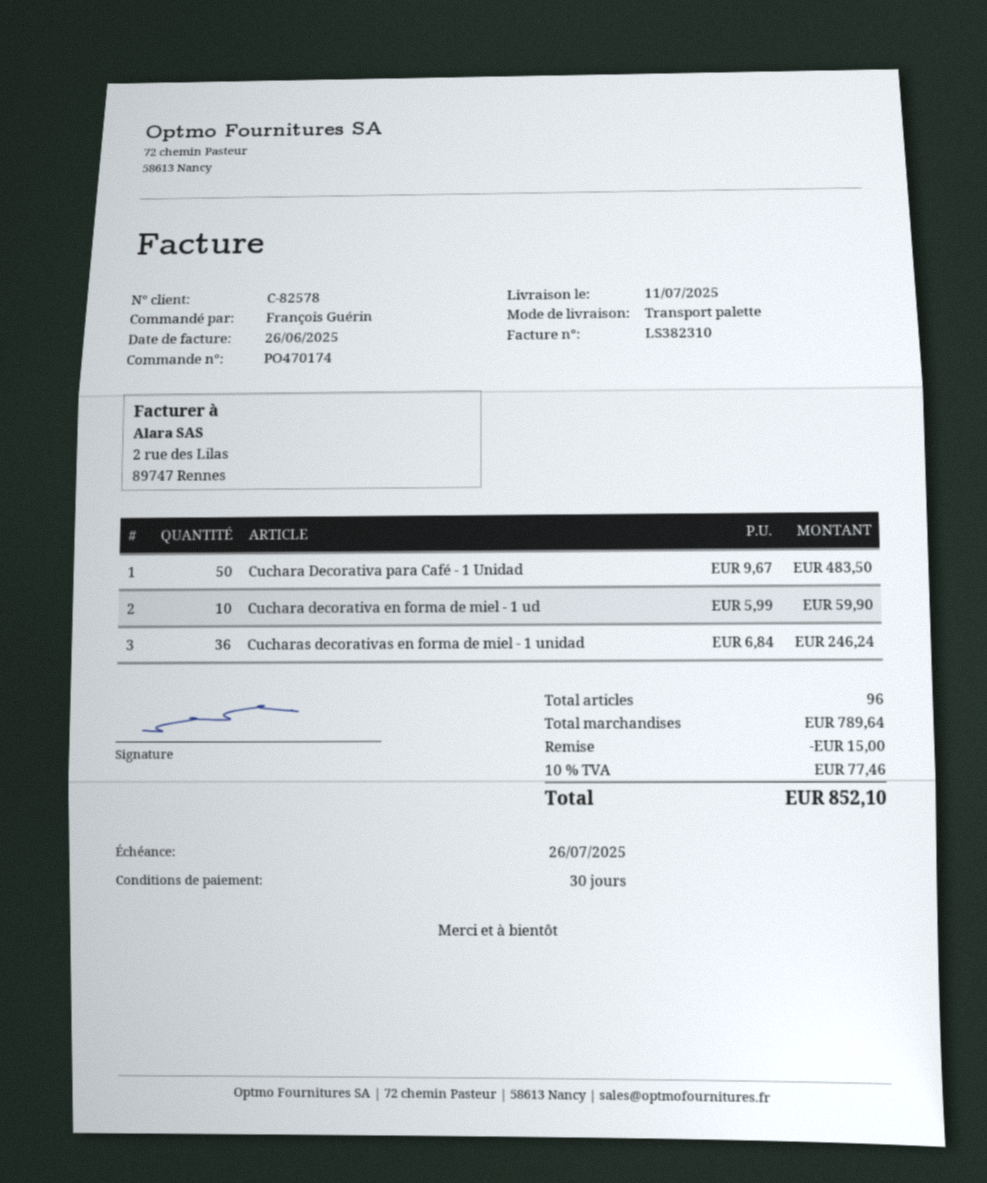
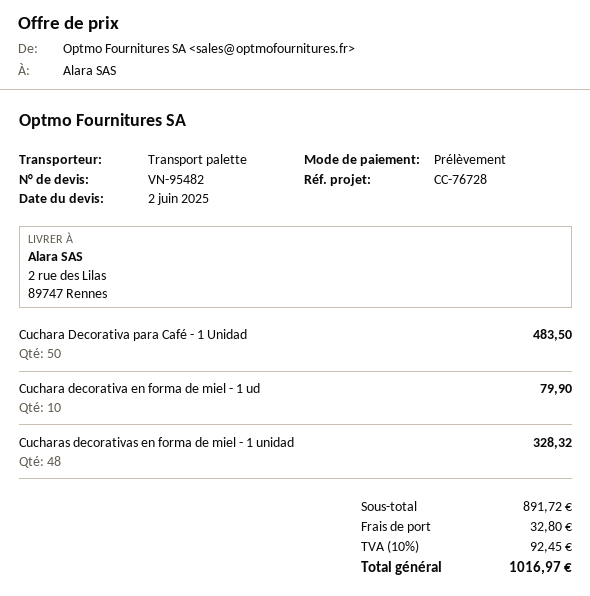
Cuchara decorativa en forma de miel - 1 ud: 10 for 59.90 -> 10 for 79.90
Cucharas decorativas en forma de miel - 1 unidad: 36 for 246.24 -> 48 for 328.32
subtotal: 789.64 -> 891.72
discount: 15.00 -> none
shipping: none -> 32.80
tax: 10% = 77.46 -> 10% = 92.45
total: 852.10 -> 1016.97

